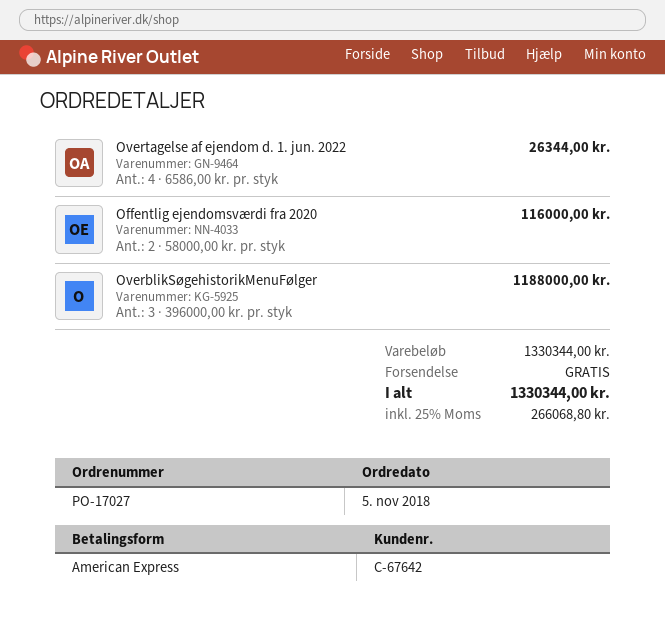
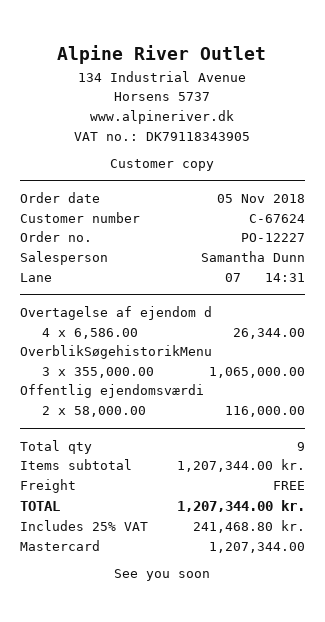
order number: PO-17027 -> PO-12227
customer number: C-67642 -> C-67624
payment method: American Express -> Mastercard
OverblikSøgehistorikMenuFølger: 3 x 396000.00 = 1188000.00 -> 3 x 355000.00 = 1065000.00
subtotal: 1330344.00 -> 1207344.00
tax: 25% = 266068.80 -> 25% = 241468.80
total: 1330344.00 -> 1207344.00

